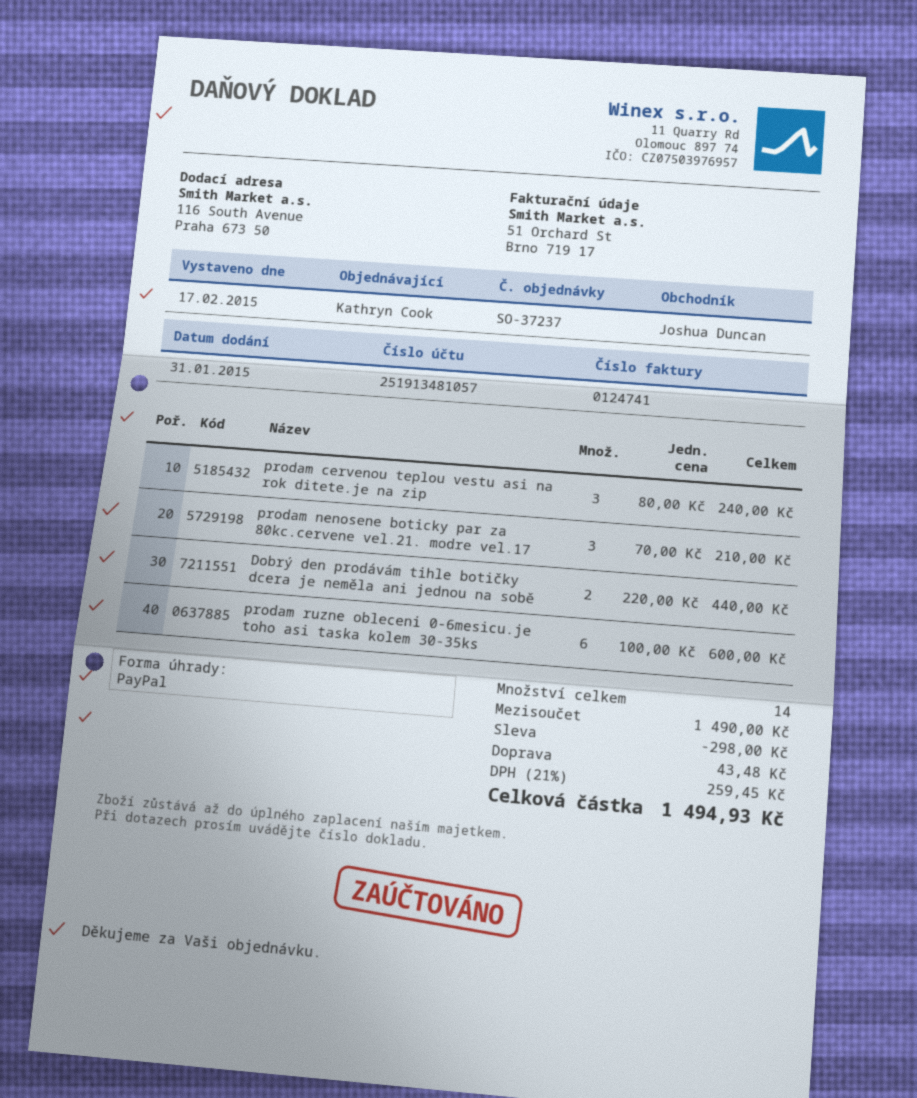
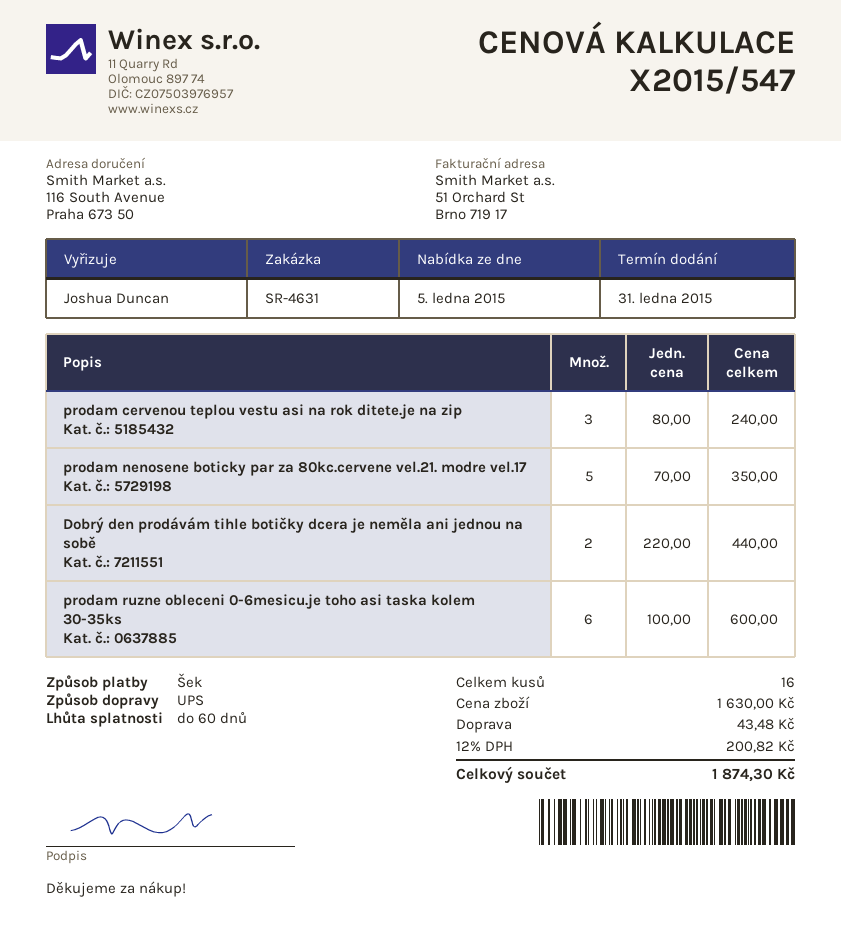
payment method: PayPal -> cheque
prodam nenosene boticky par za 80kc.cervene vel.21. modre vel.17: 3 x 70.00 = 210.00 -> 5 x 70.00 = 350.00
total quantity: 14 -> 16
subtotal: 1490.00 -> 1630.00
discount: 298.00 -> none
tax: 21% = 259.45 -> 12% = 200.82
total: 1494.93 -> 1874.30

